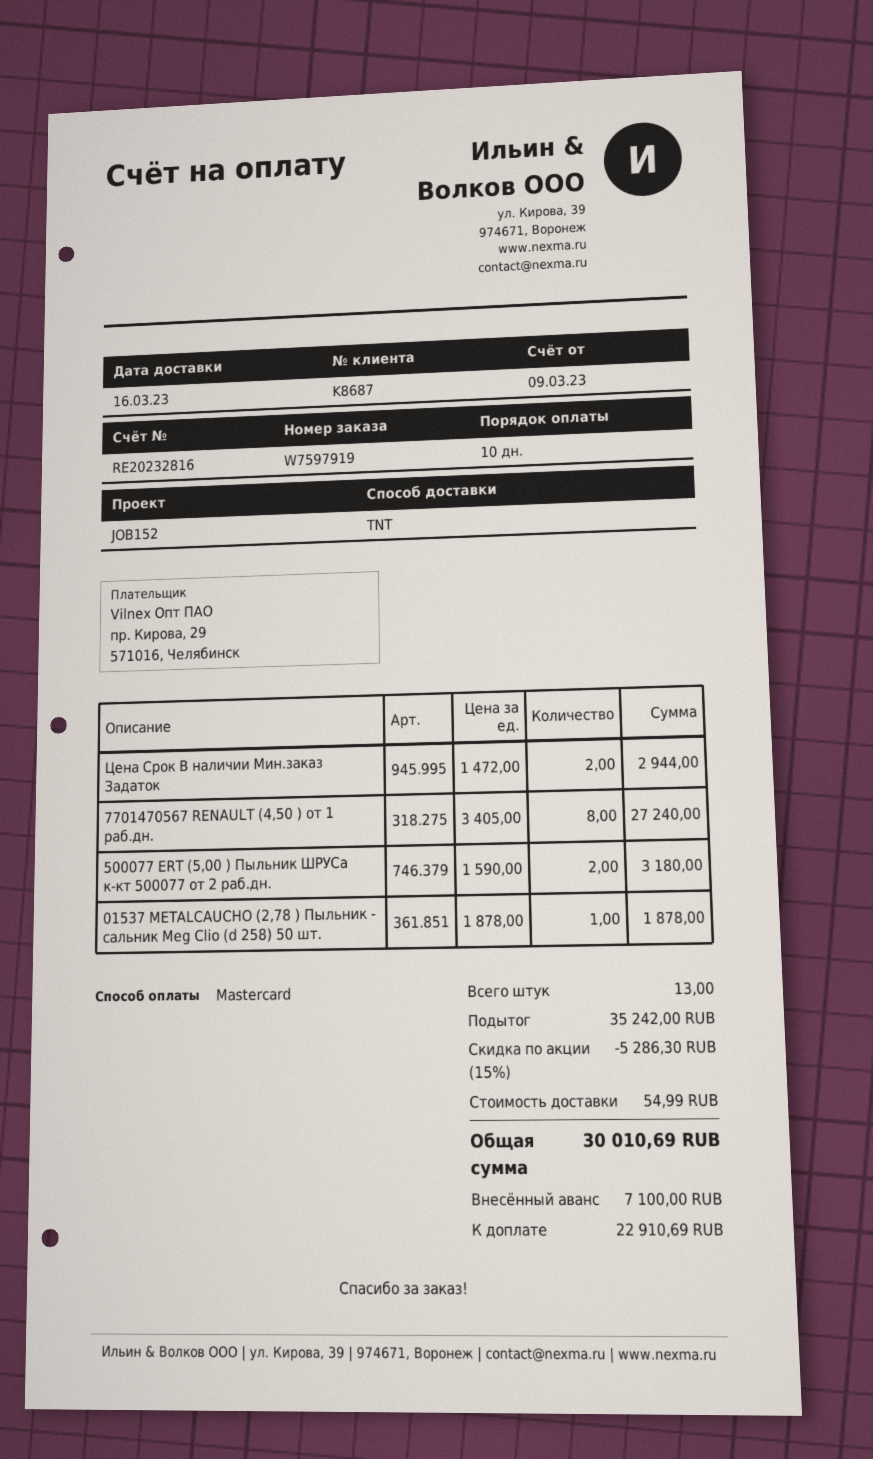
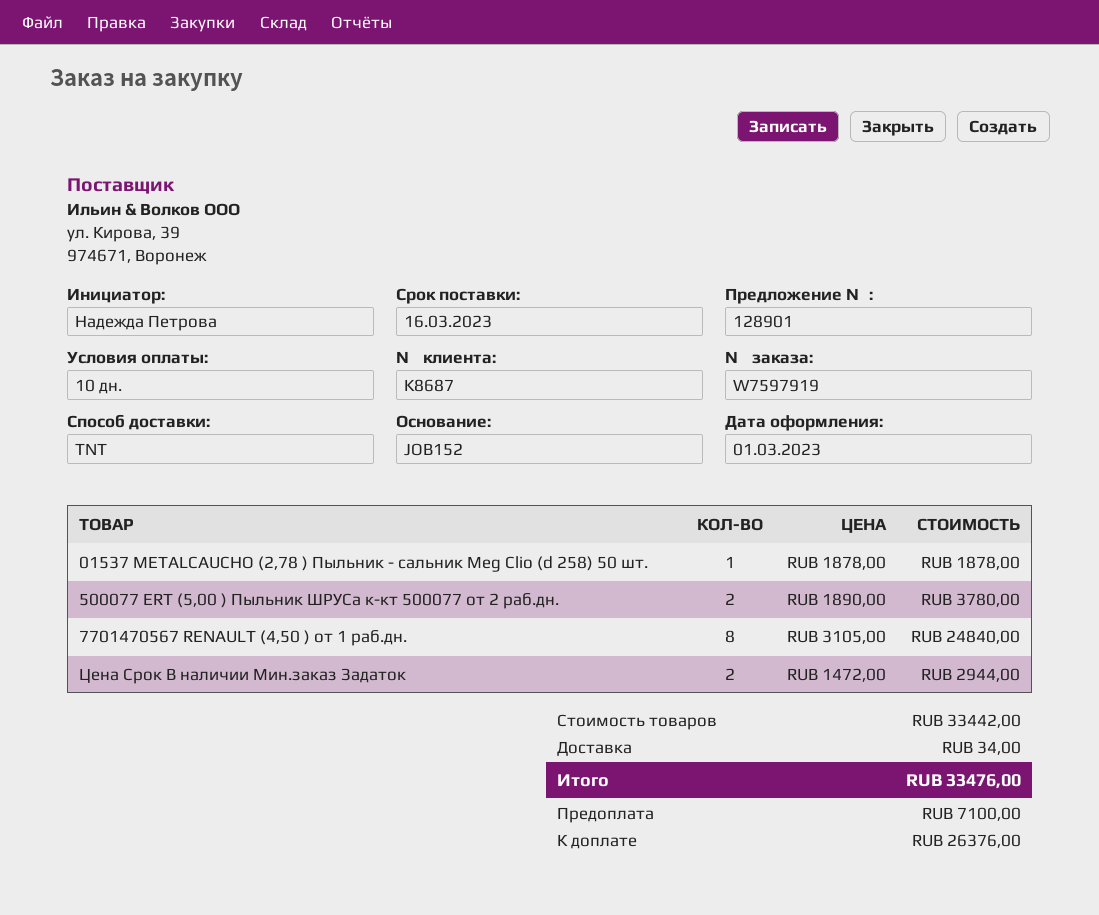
7701470567 RENAULT (4,50 ) от 1 раб.дн.: 8 x 3405.00 = 27240.00 -> 8 x 3105.00 = 24840.00
500077 ERT (5,00 ) Пыльник ШРУСа к-кт 500077 от 2 раб.дн.: 2 x 1590.00 = 3180.00 -> 2 x 1890.00 = 3780.00
subtotal: 35242.00 -> 33442.00
discount: 15% = 5286.30 -> none
shipping: 54.99 -> 34.00
total: 30010.69 -> 33476.00
balance: 22910.69 -> 26376.00

